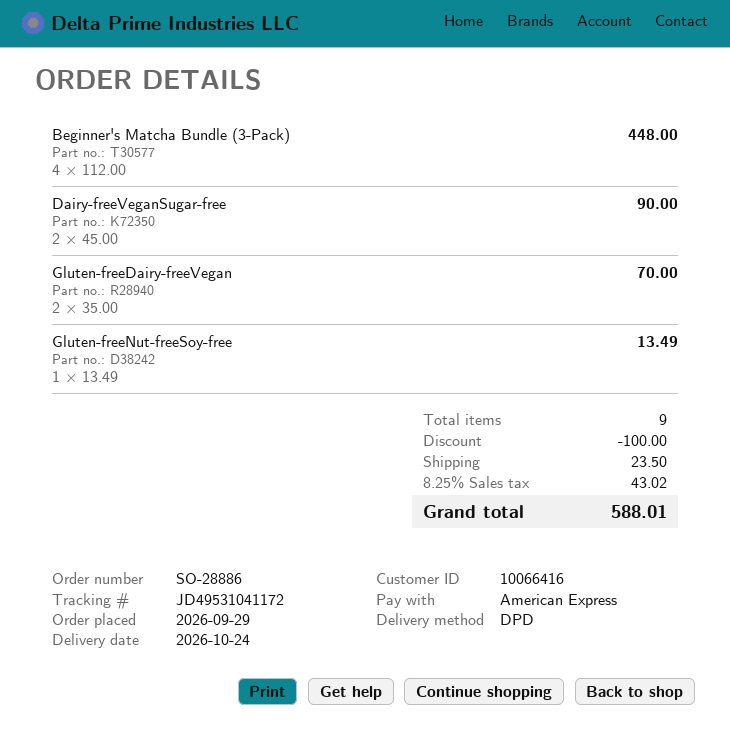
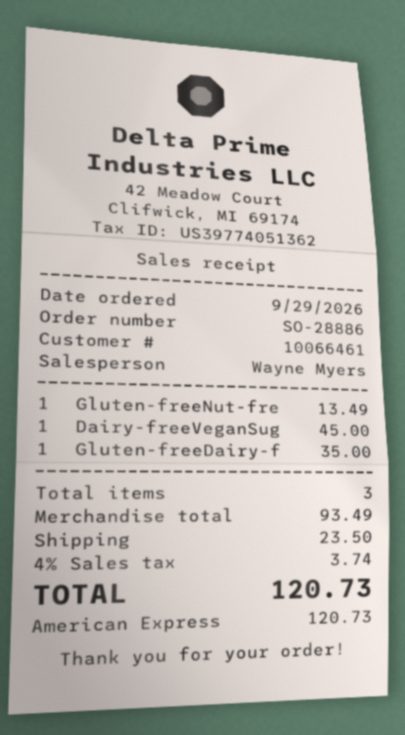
customer number: 10066416 -> 10066461
Beginner's Matcha Bundle (3-Pack): 4 for 448.00 -> none
Dairy-freeVeganSugar-free: 2 for 90.00 -> 1 for 45.00
Gluten-freeDairy-freeVegan: 2 for 70.00 -> 1 for 35.00
total quantity: 9 -> 3
discount: 100.00 -> none
tax: 8.25% = 43.02 -> 4% = 3.74
total: 588.01 -> 120.73

